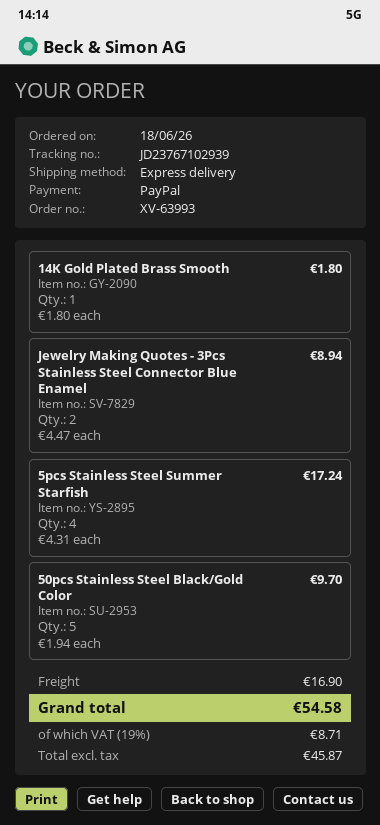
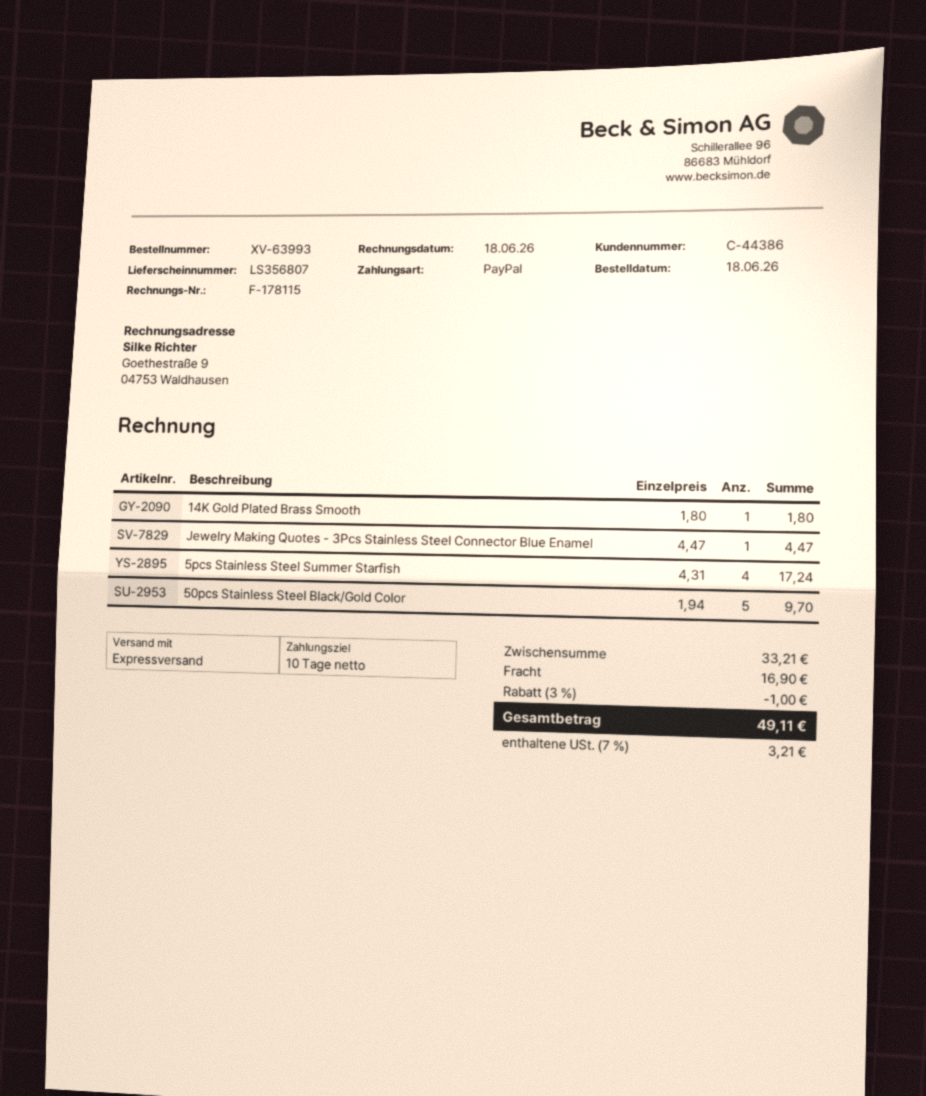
Jewelry Making Quotes - 3Pcs Stainless Steel Connector Blue Enamel: 2 x 4.47 = 8.94 -> 1 x 4.47 = 4.47
discount: none -> 3% = 1.00
tax: 19% = 8.71 -> 7% = 3.21
total: 54.58 -> 49.11

